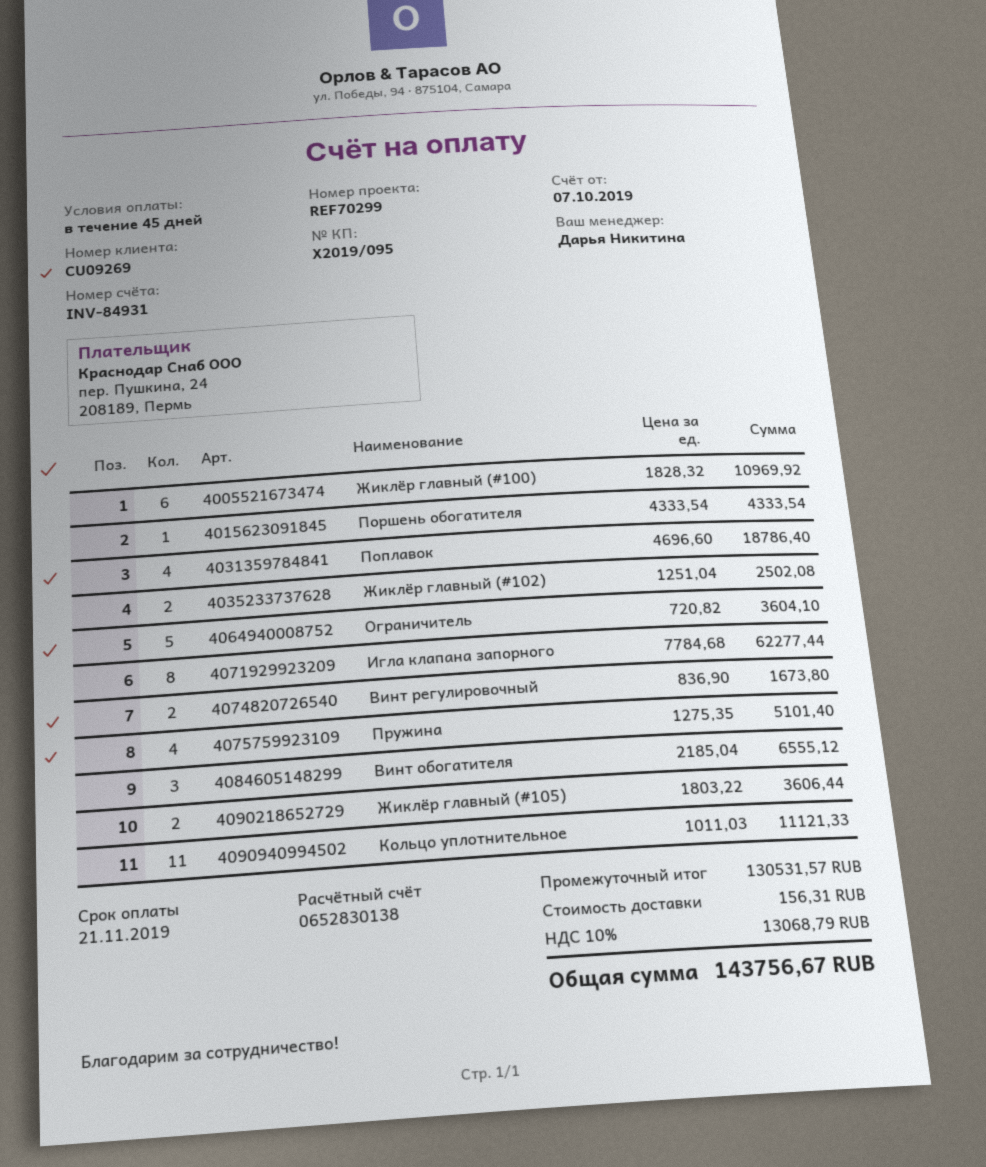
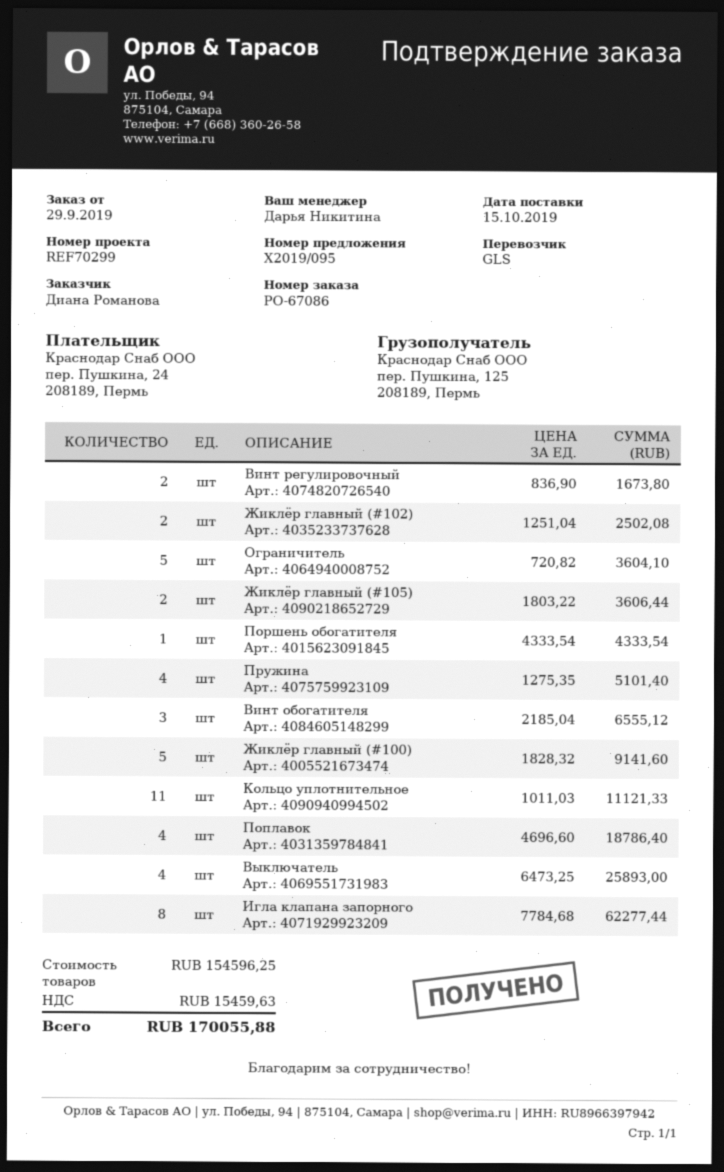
Жиклёр главный (#100): 6 x 1828.32 = 10969.92 -> 5 x 1828.32 = 9141.60
Выключатель: none -> 4 x 6473.25 = 25893.00
subtotal: 130531.57 -> 154596.25
shipping: 156.31 -> none
tax: 13068.79 -> 15459.63
total: 143756.67 -> 170055.88

